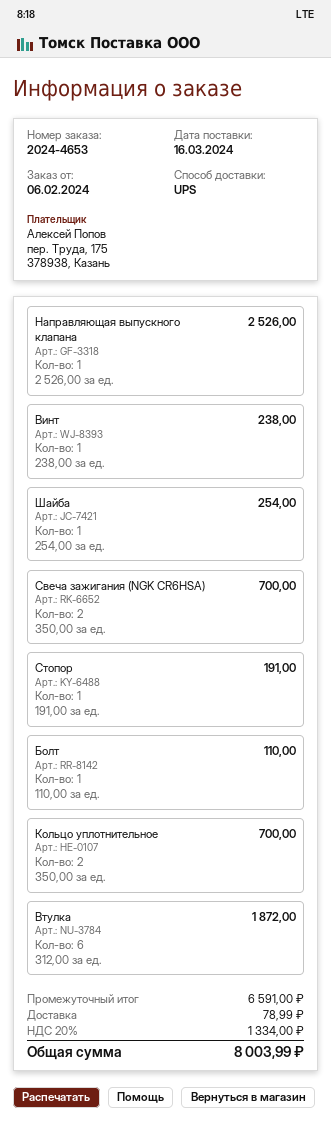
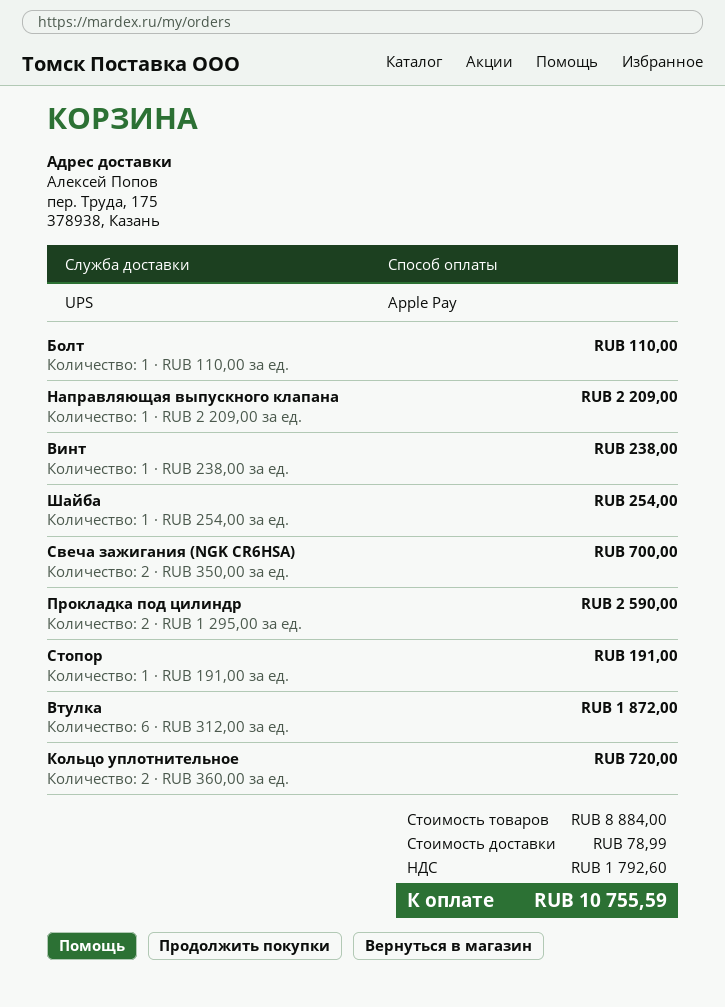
Направляющая выпускного клапана: 1 x 2526.00 = 2526.00 -> 1 x 2209.00 = 2209.00
Кольцо уплотнительное: 2 x 350.00 = 700.00 -> 2 x 360.00 = 720.00
Прокладка под цилиндр: none -> 2 x 1295.00 = 2590.00
subtotal: 6591.00 -> 8884.00
tax: 1334.00 -> 1792.60
total: 8003.99 -> 10755.59

